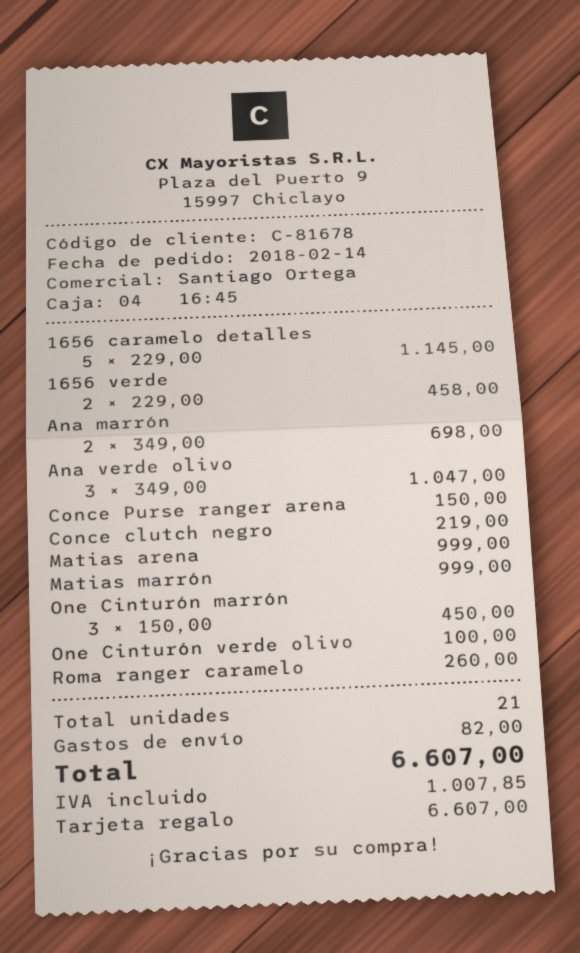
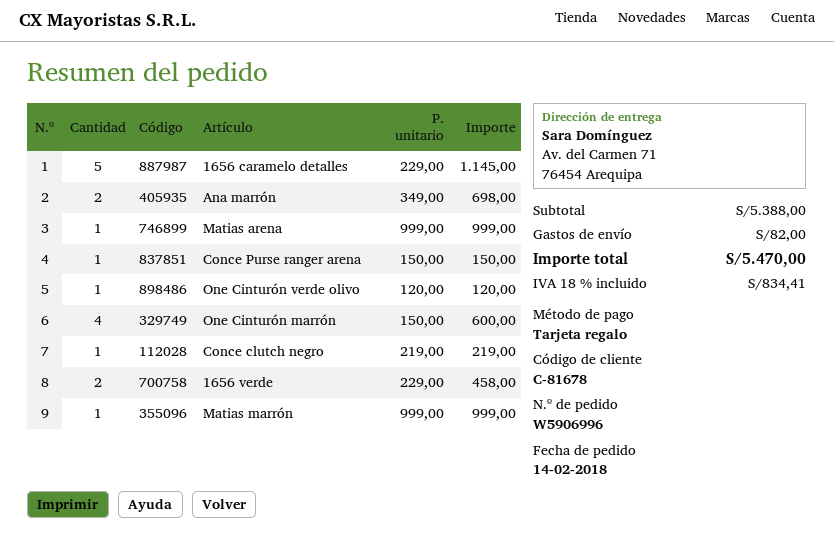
Ana verde olivo: 3 x 349.00 = 1047.00 -> none
One Cinturón marrón: 3 x 150.00 = 450.00 -> 4 x 150.00 = 600.00
One Cinturón verde olivo: 1 x 100.00 = 100.00 -> 1 x 120.00 = 120.00
Roma ranger caramelo: 1 x 260.00 = 260.00 -> none
tax: 1007.85 -> 834.41
total: 6607.00 -> 5470.00

